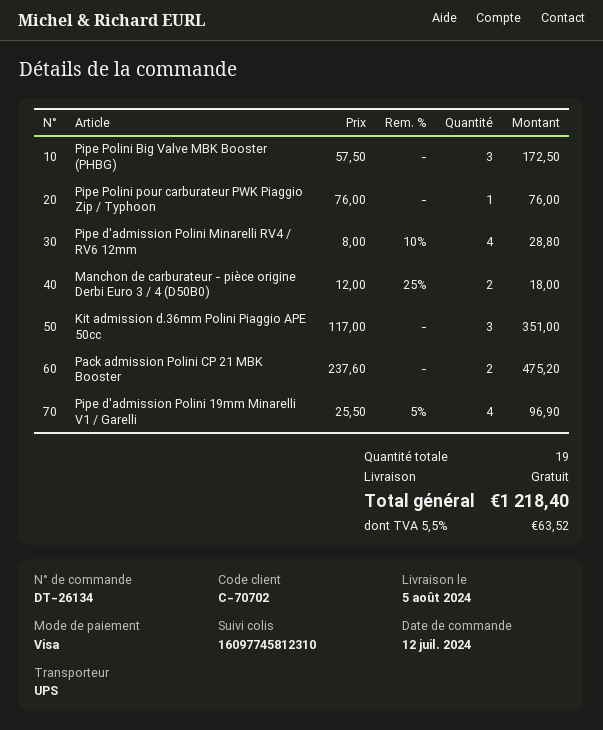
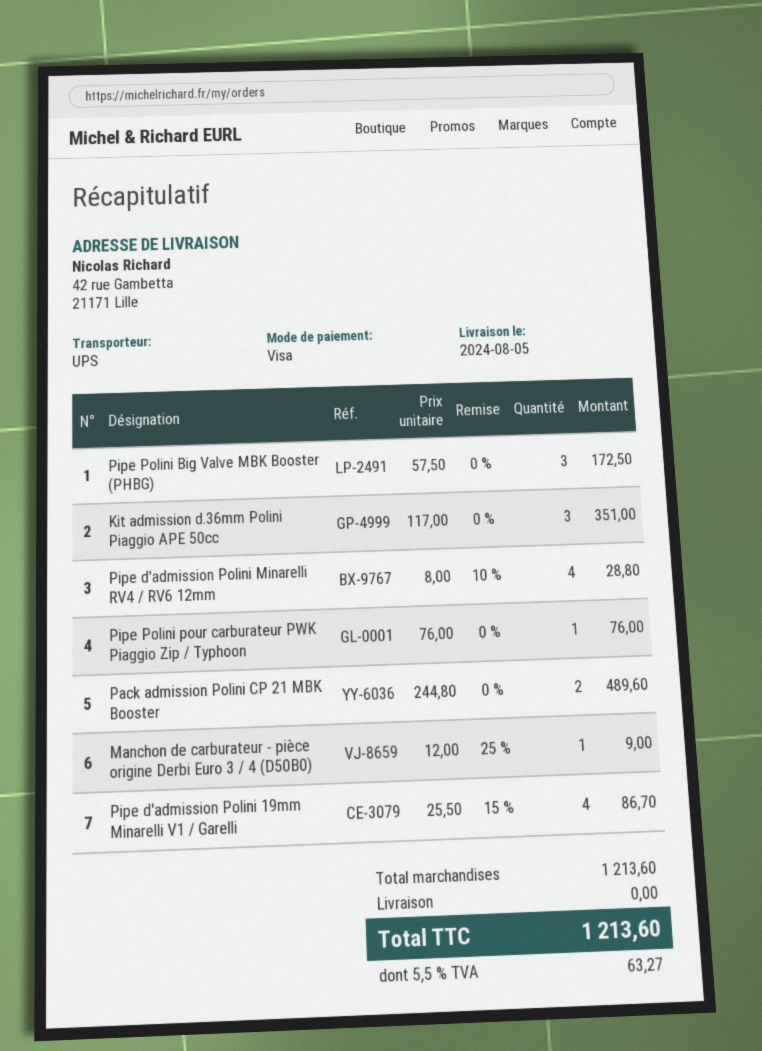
Manchon de carburateur - pièce origine Derbi Euro 3 / 4 (D50B0): 2 x 12.00 - 25% = 18.00 -> 1 x 12.00 - 25% = 9.00
Pack admission Polini CP 21 MBK Booster: 2 x 237.60 = 475.20 -> 2 x 244.80 = 489.60
Pipe d'admission Polini 19mm Minarelli V1 / Garelli: 4 x 25.50 - 5% = 96.90 -> 4 x 25.50 - 15% = 86.70
tax: 5.5% = 63.52 -> 5.5% = 63.27
total: 1218.40 -> 1213.60

